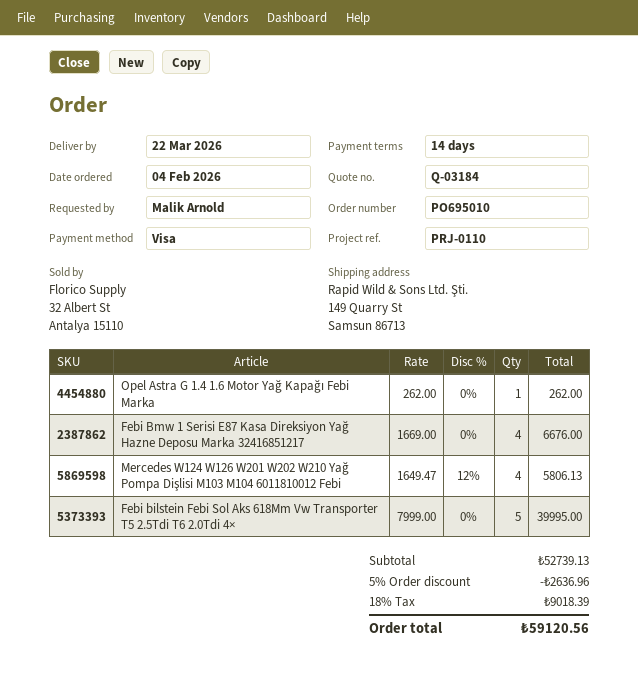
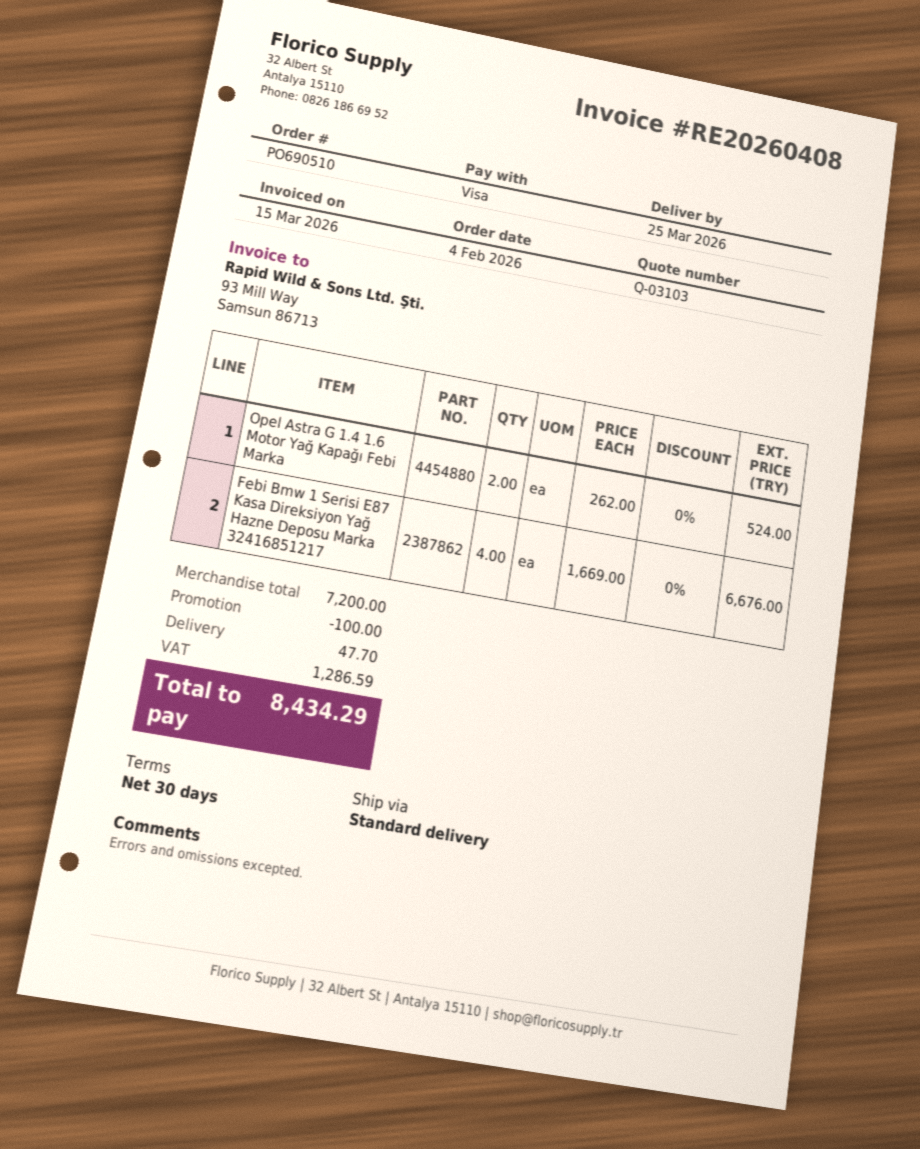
quote number: Q-03184 -> Q-03103
order number: PO695010 -> PO690510
delivery date: 2026-03-22 -> 2026-03-25
payment terms: 14 days -> 30 days
Opel Astra G 1.4 1.6 Motor Yağ Kapağı Febi Marka: 1 x 262.00 = 262.00 -> 2 x 262.00 = 524.00
Mercedes W124 W126 W201 W202 W210 Yağ Pompa Dişlisi M103 M104 6011810012 Febi: 4 x 1649.47 - 12% = 5806.13 -> none
Febi bilstein Febi Sol Aks 618Mm Vw Transporter T5 2.5Tdi T6 2.0Tdi 4×: 5 x 7999.00 = 39995.00 -> none
subtotal: 52739.13 -> 7200.00
discount: 2636.96 -> 100.00
shipping: none -> 47.70
tax: 9018.39 -> 1286.59
total: 59120.56 -> 8434.29

